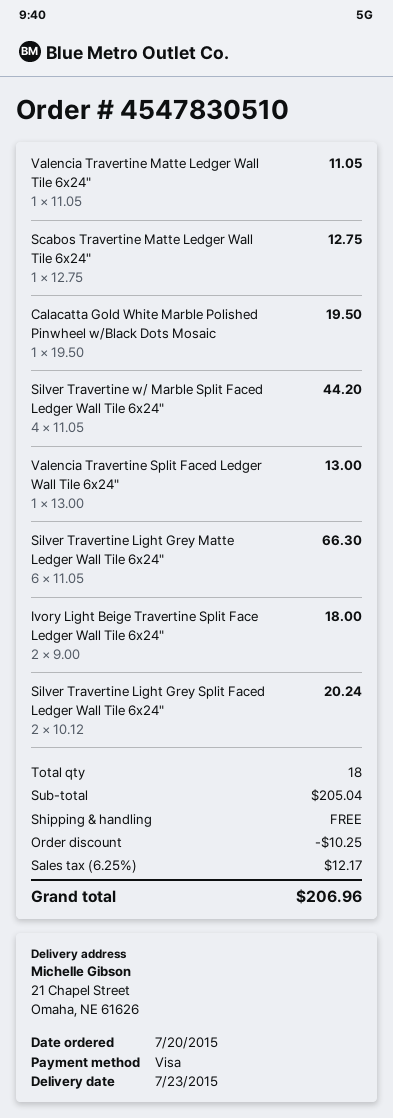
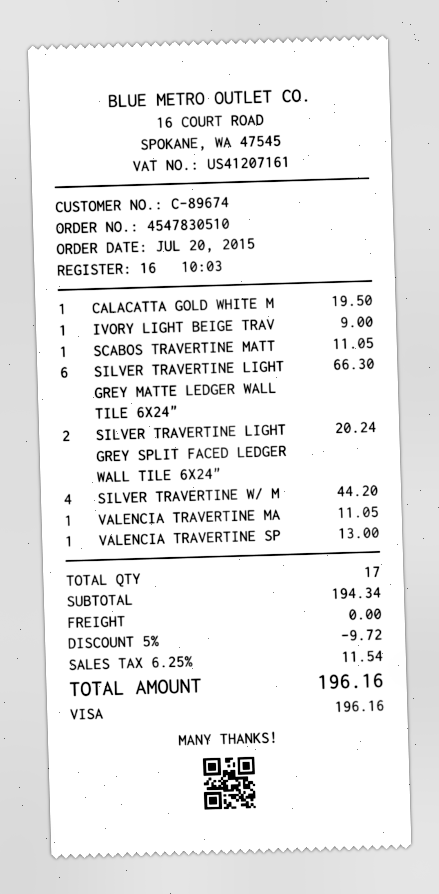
Scabos Travertine Matte Ledger Wall Tile 6x24": 1 for 12.75 -> 1 for 11.05
Ivory Light Beige Travertine Split Face Ledger Wall Tile 6x24": 2 for 18.00 -> 1 for 9.00
total quantity: 18 -> 17
subtotal: 205.04 -> 194.34
discount: 10.25 -> 9.72
tax: 6.25% = 12.17 -> 6.25% = 11.54
total: 206.96 -> 196.16

